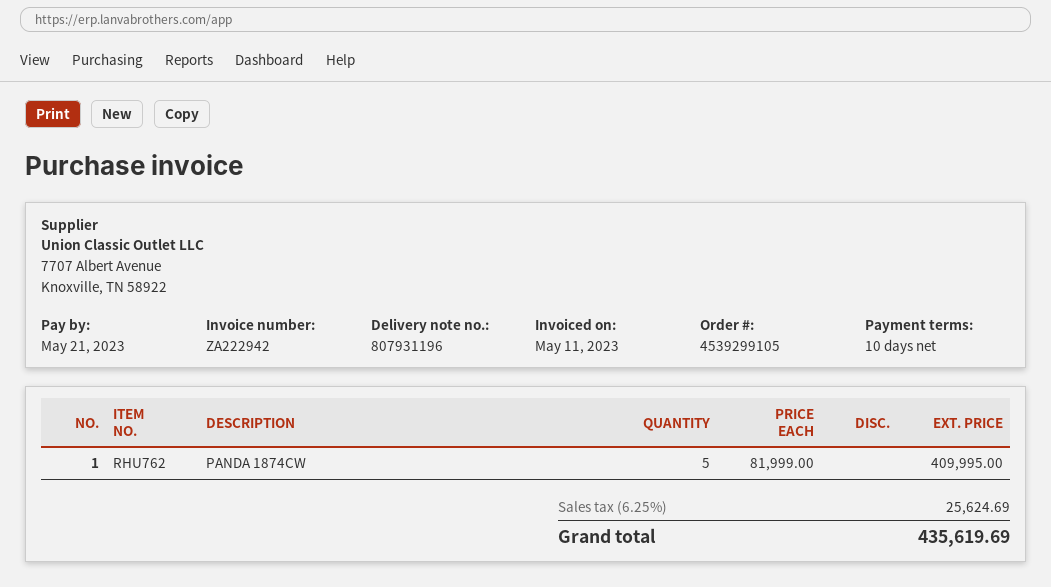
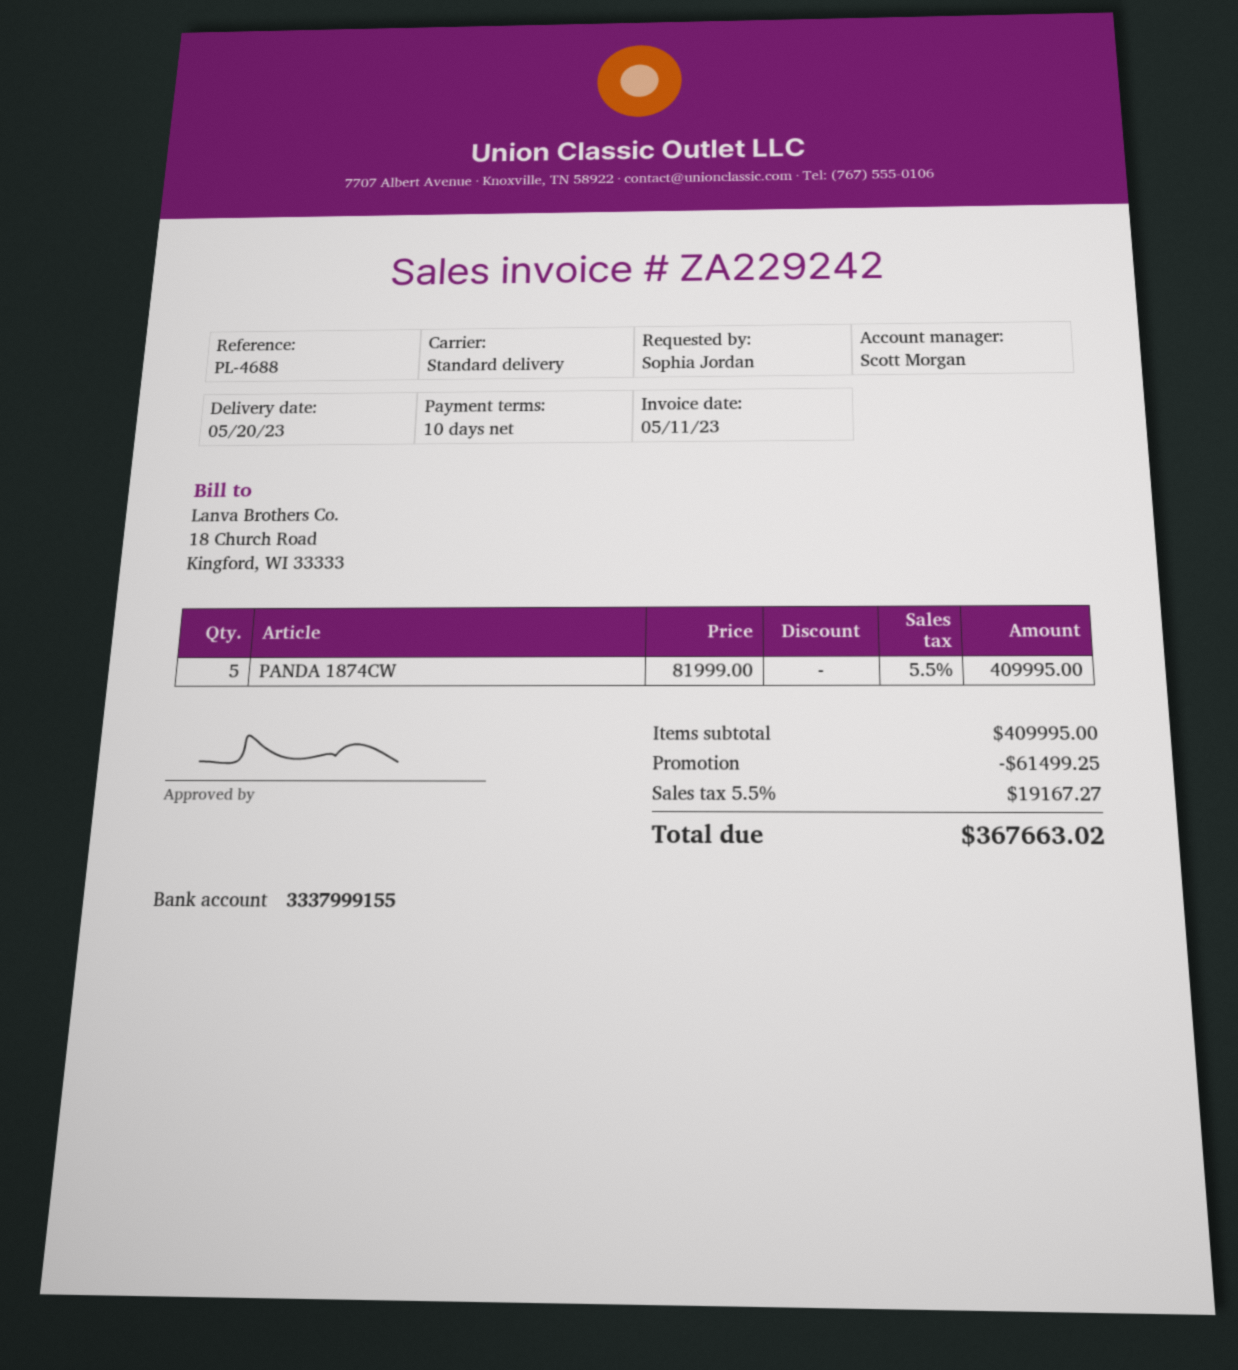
invoice number: ZA222942 -> ZA229242
discount: none -> 61499.25
tax: 6.25% = 25624.69 -> 5.5% = 19167.27
total: 435619.69 -> 367663.02

